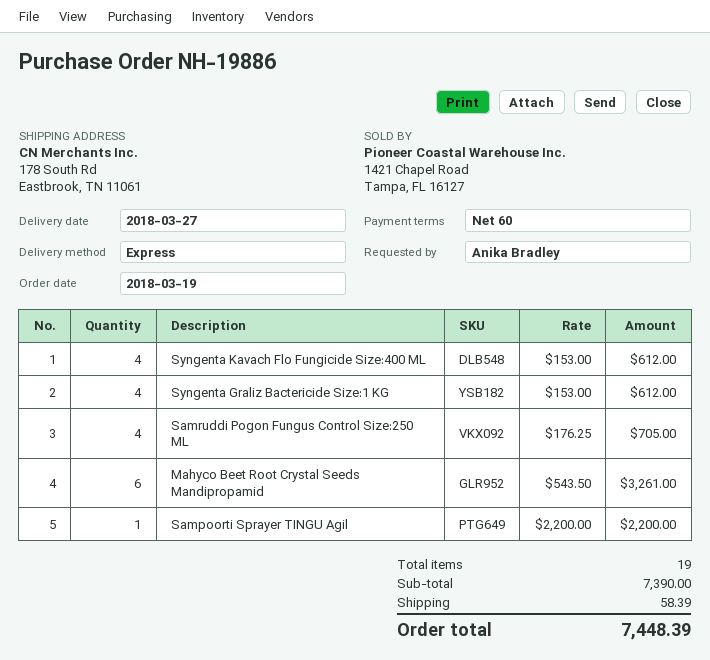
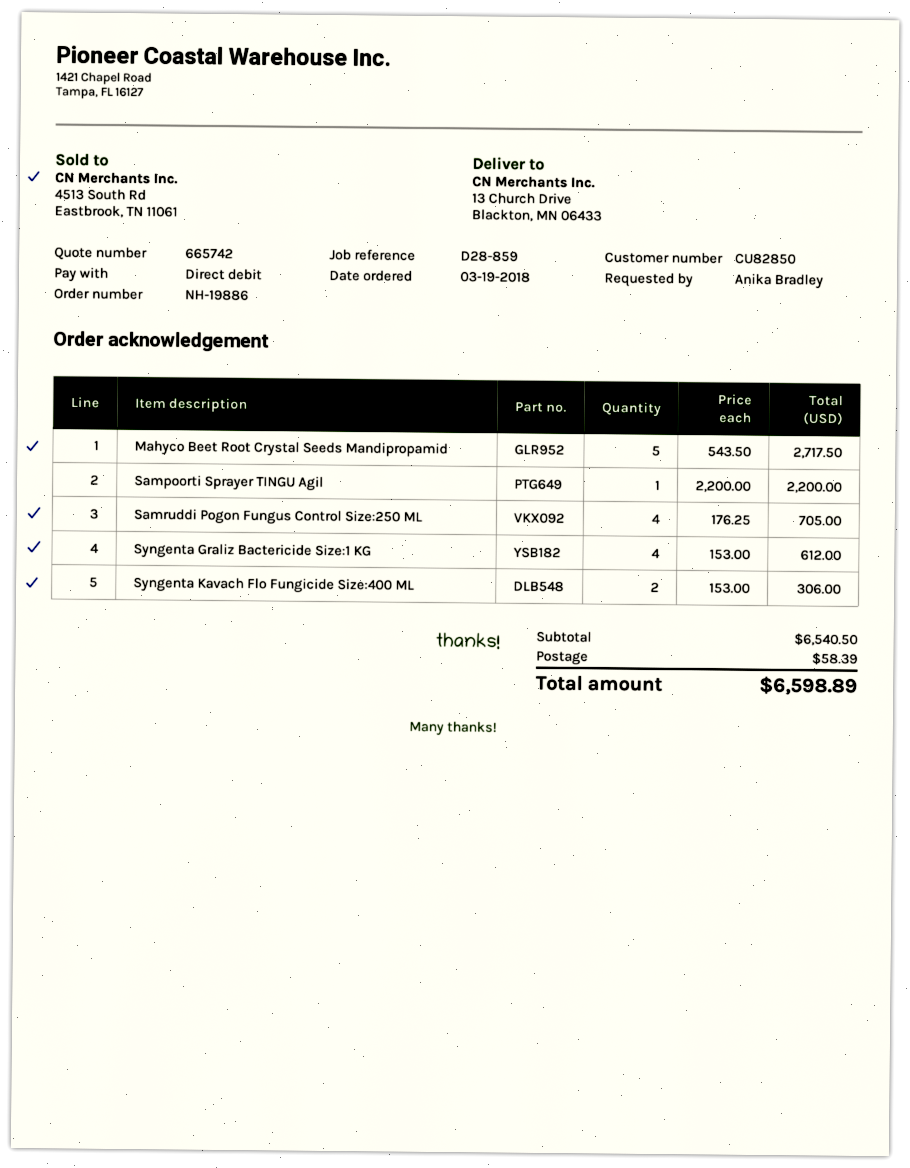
ship to: 178 South Rd, Eastbrook, TN 11061 -> 13 Church Drive, Blackton, MN 06433
Syngenta Kavach Flo Fungicide Size:400 ML: 4 x 153.00 = 612.00 -> 2 x 153.00 = 306.00
Mahyco Beet Root Crystal Seeds Mandipropamid: 6 x 543.50 = 3261.00 -> 5 x 543.50 = 2717.50
subtotal: 7390.00 -> 6540.50
total: 7448.39 -> 6598.89

